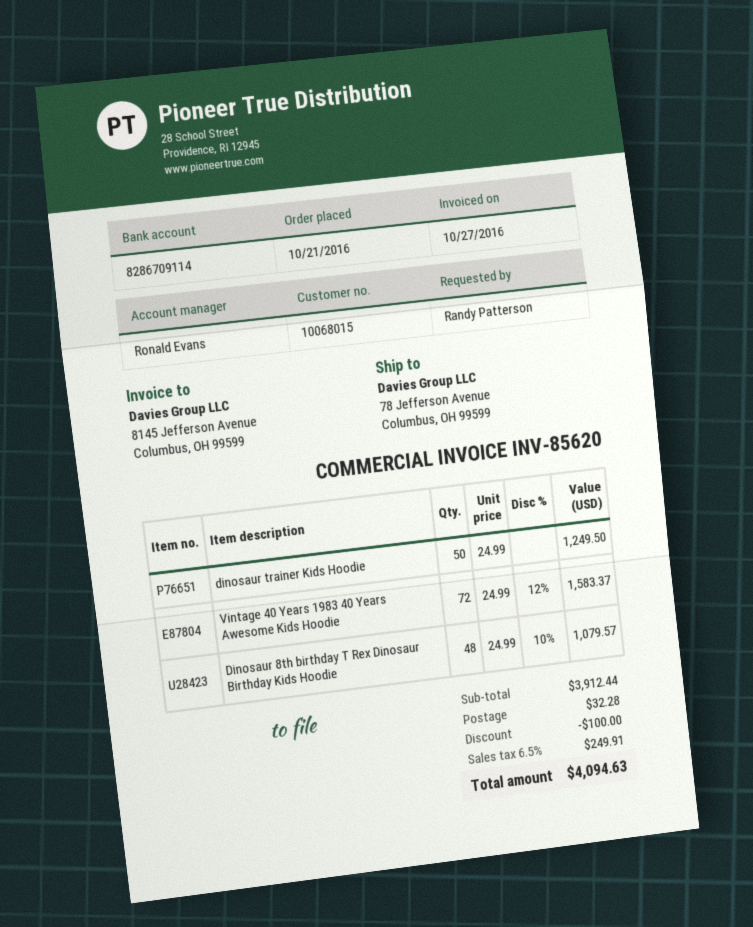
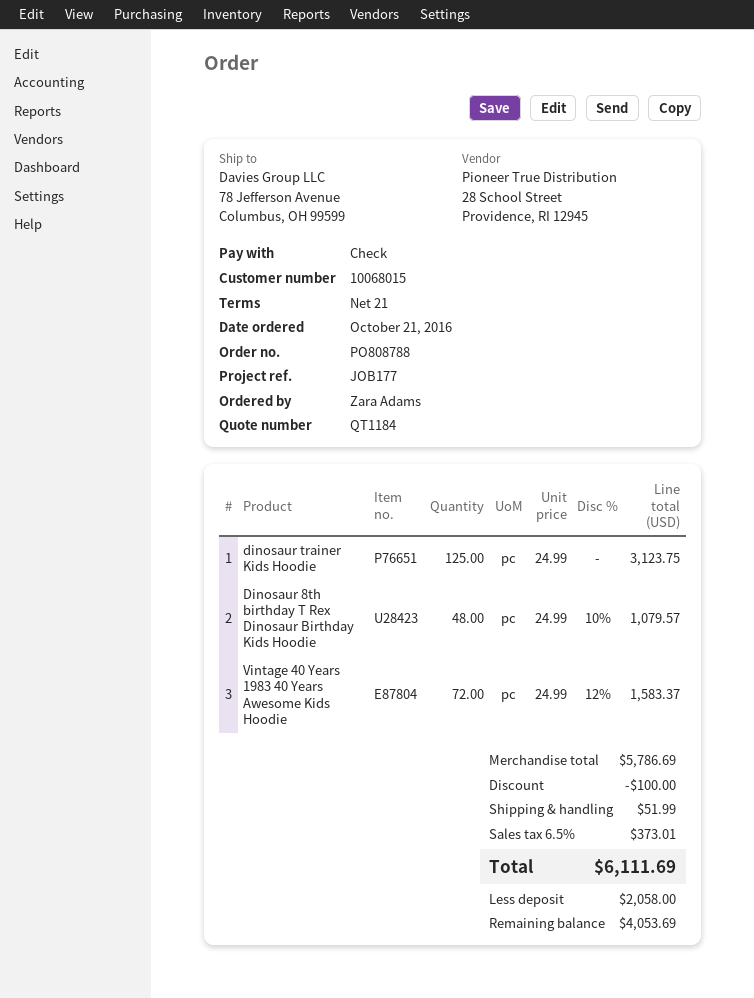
ordered by: Randy Patterson -> Zara Adams
dinosaur trainer Kids Hoodie: 50 x 24.99 = 1249.50 -> 125 x 24.99 = 3123.75
subtotal: 3912.44 -> 5786.69
shipping: 32.28 -> 51.99
tax: 6.5% = 249.91 -> 6.5% = 373.01
total: 4094.63 -> 6111.69

